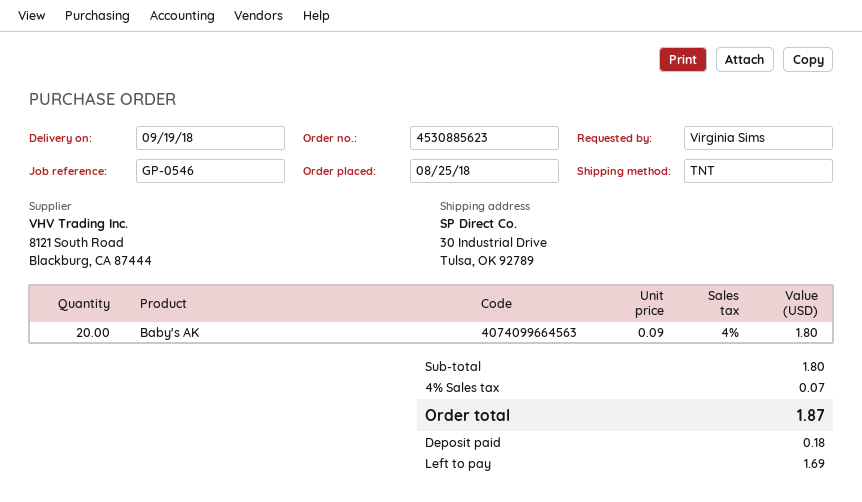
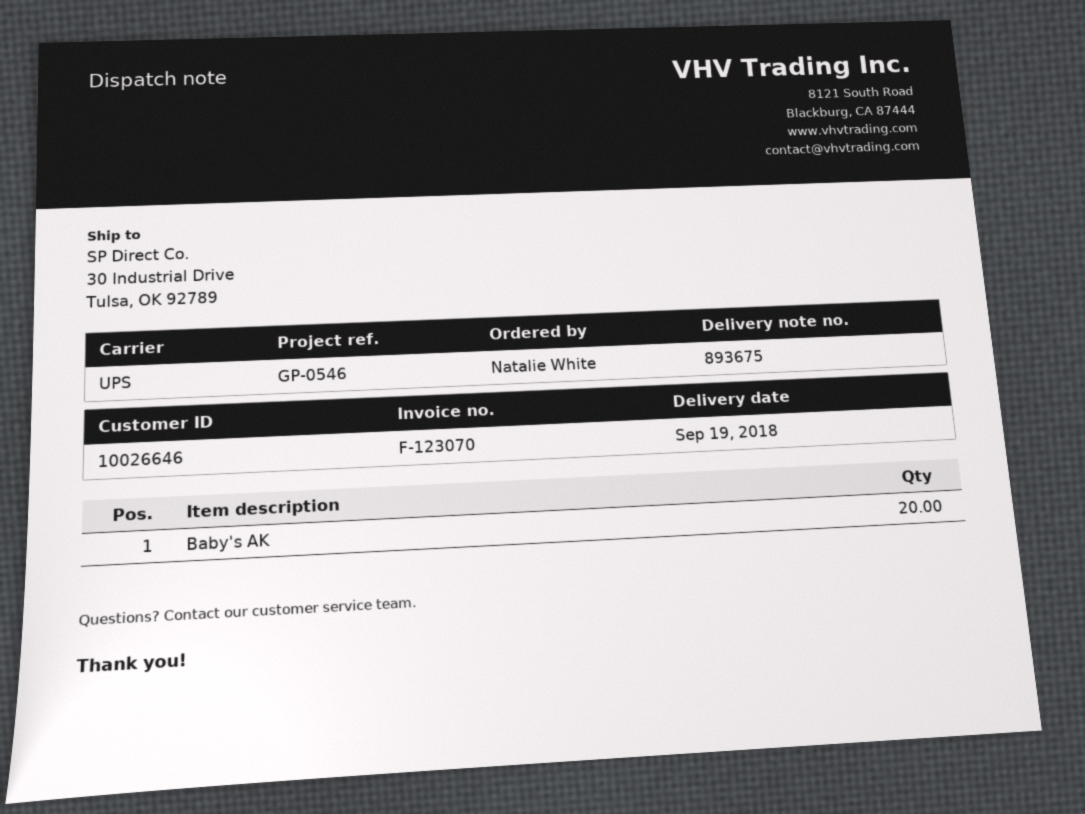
ordered by: Virginia Sims -> Natalie White
shipping method: TNT -> UPS

